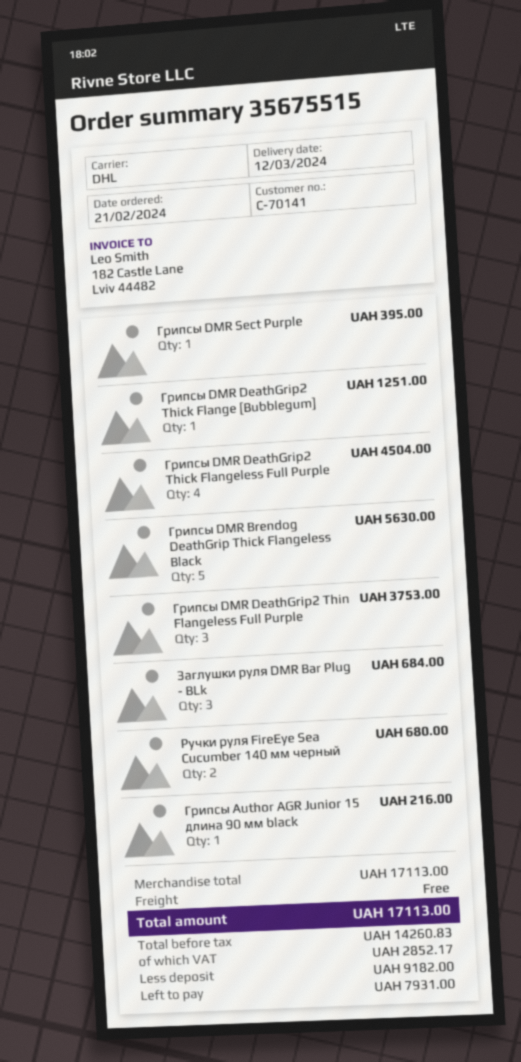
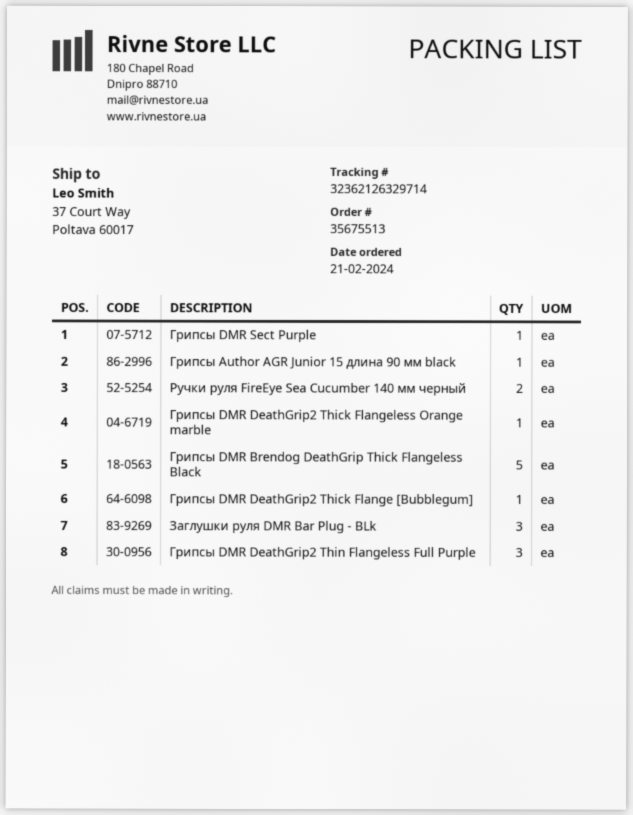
order number: 35675515 -> 35675513
Грипсы DMR DeathGrip2 Thick Flangeless Full Purple: 4 -> none
Грипсы DMR DeathGrip2 Thick Flangeless Orange marble: none -> 1

